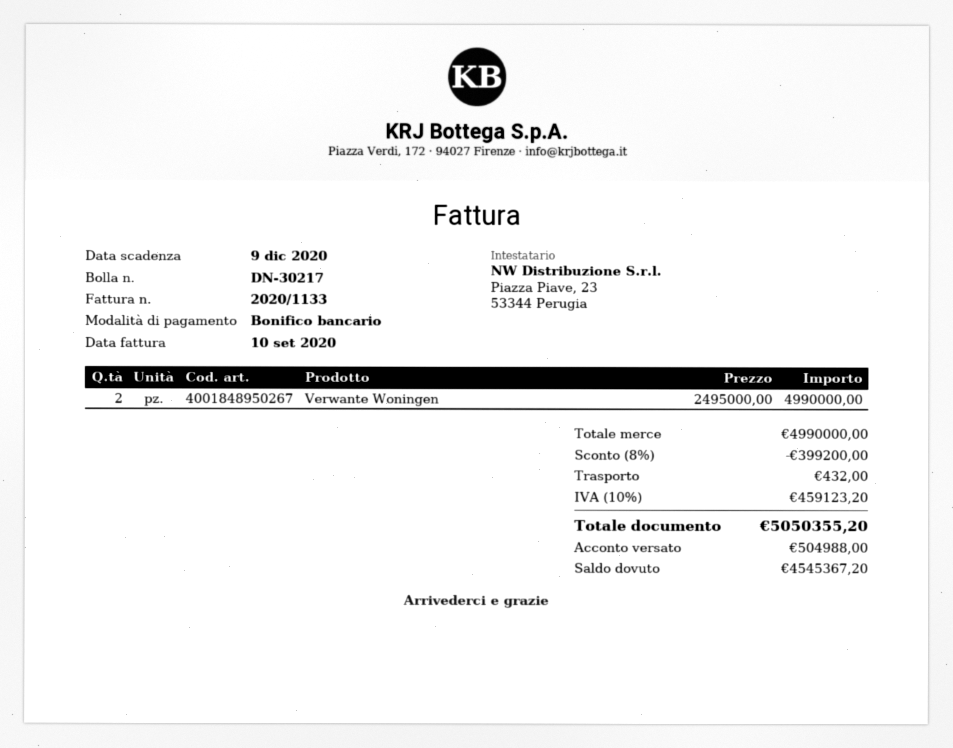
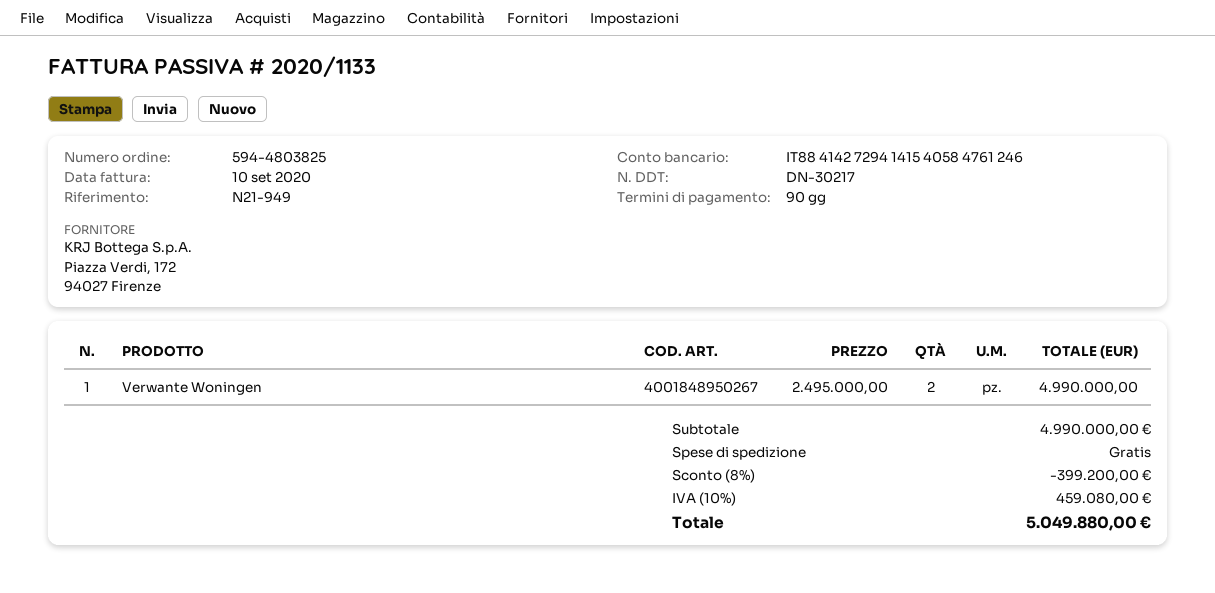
shipping: 432.00 -> 0.00
tax: 10% = 459123.20 -> 10% = 459080.00
total: 5050355.20 -> 5049880.00

